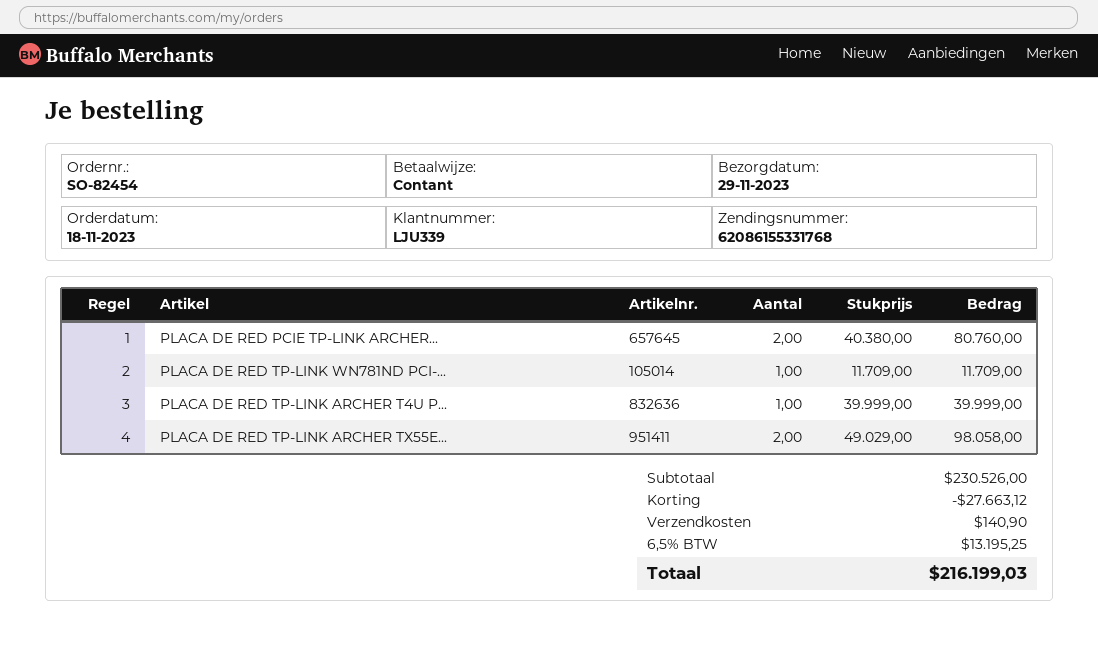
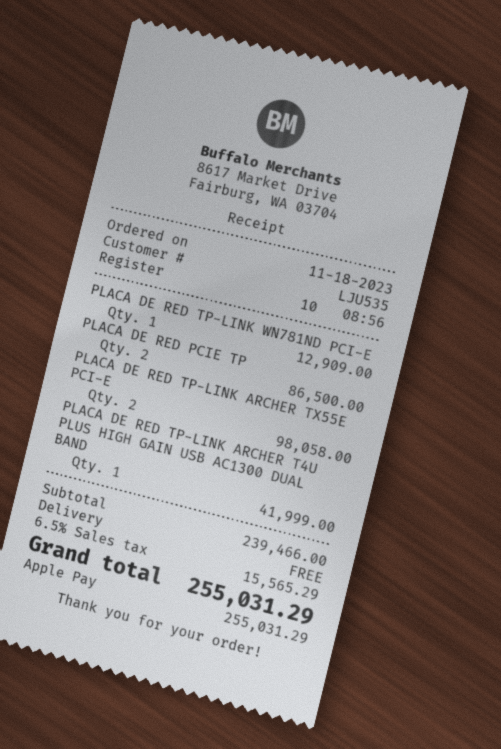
customer number: LJU339 -> LJU535
payment method: cash -> Apple Pay
PLACA DE RED PCIE TP-LINK ARCHER...: 2 for 80760.00 -> 2 for 86500.00
PLACA DE RED TP-LINK WN781ND PCI-...: 1 for 11709.00 -> 1 for 12909.00
PLACA DE RED TP-LINK ARCHER T4U P...: 1 for 39999.00 -> 1 for 41999.00
subtotal: 230526.00 -> 239466.00
discount: 27663.12 -> none
shipping: 140.90 -> 0.00
tax: 6.5% = 13195.25 -> 6.5% = 15565.29
total: 216199.03 -> 255031.29

